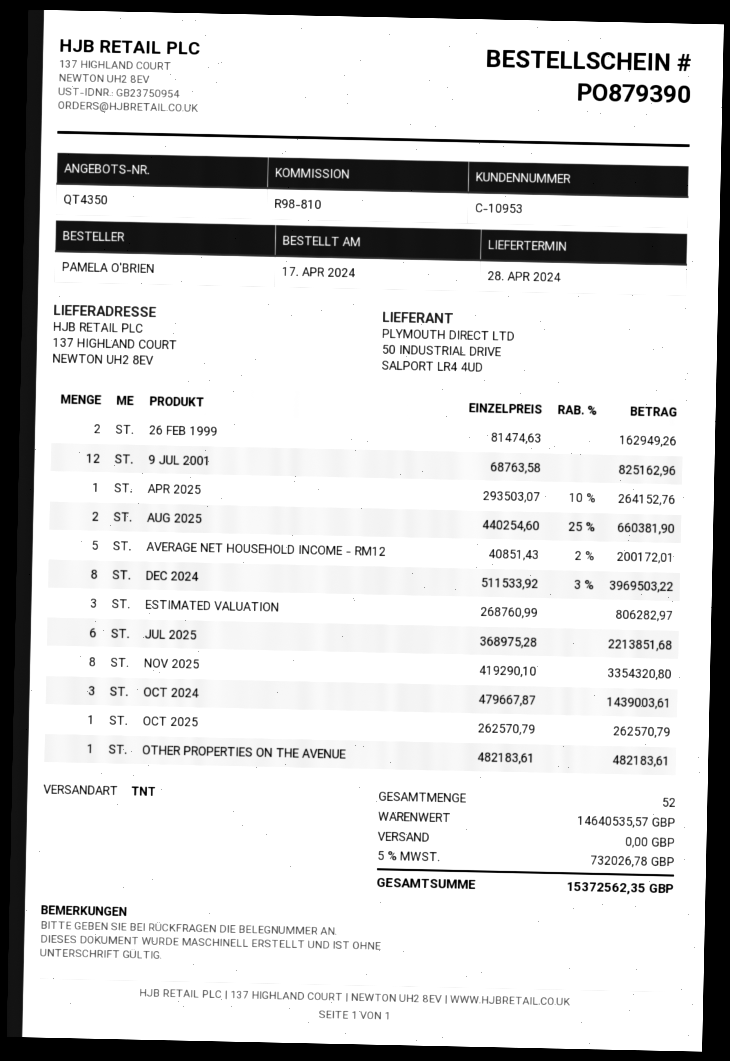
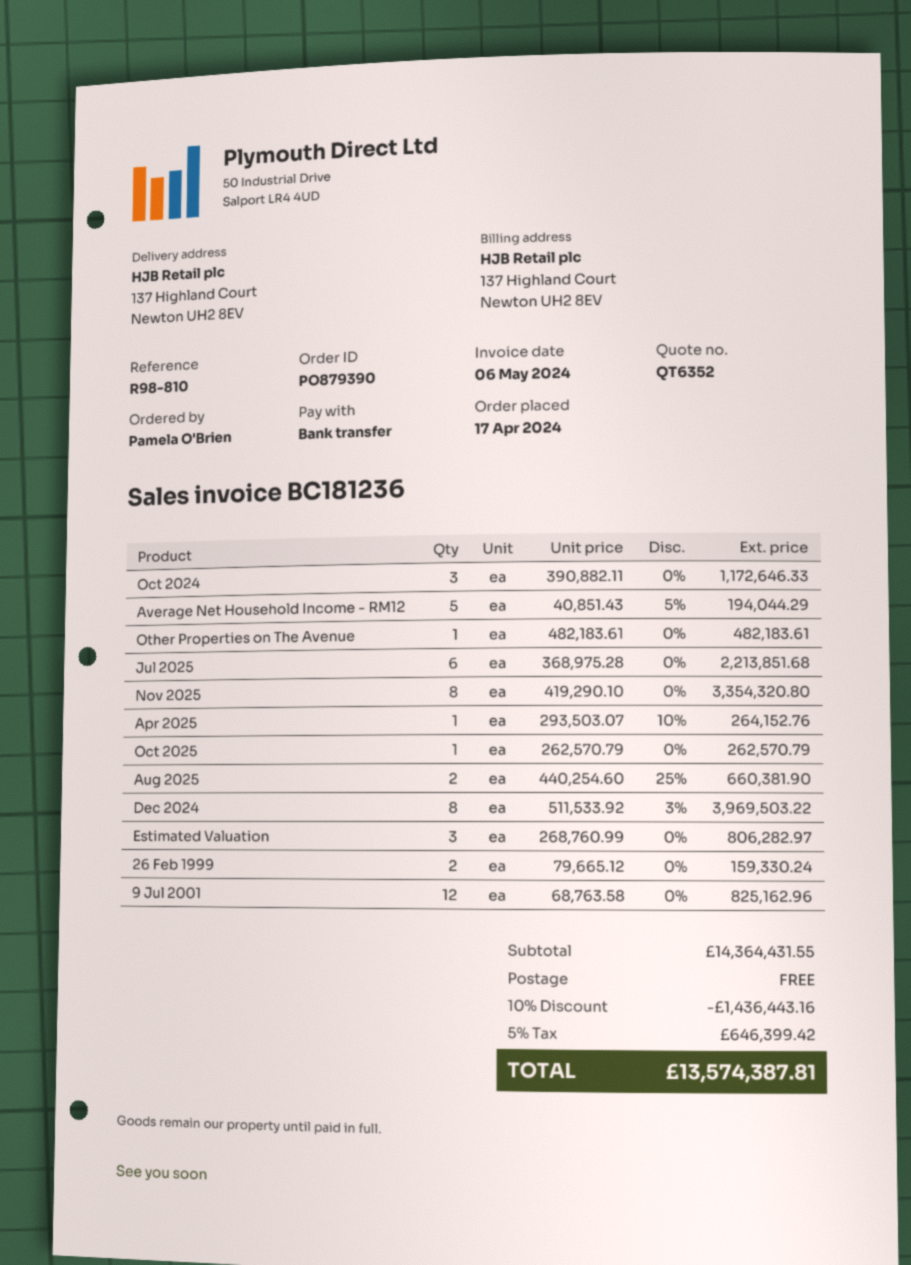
quote number: QT4350 -> QT6352
26 FEB 1999: 2 x 81474.63 = 162949.26 -> 2 x 79665.12 = 159330.24
AVERAGE NET HOUSEHOLD INCOME - RM12: 5 x 40851.43 - 2% = 200172.01 -> 5 x 40851.43 - 5% = 194044.29
OCT 2024: 3 x 479667.87 = 1439003.61 -> 3 x 390882.11 = 1172646.33
subtotal: 14640535.57 -> 14364431.55
discount: none -> 10% = 1436443.16
tax: 5% = 732026.78 -> 5% = 646399.42
total: 15372562.35 -> 13574387.81

